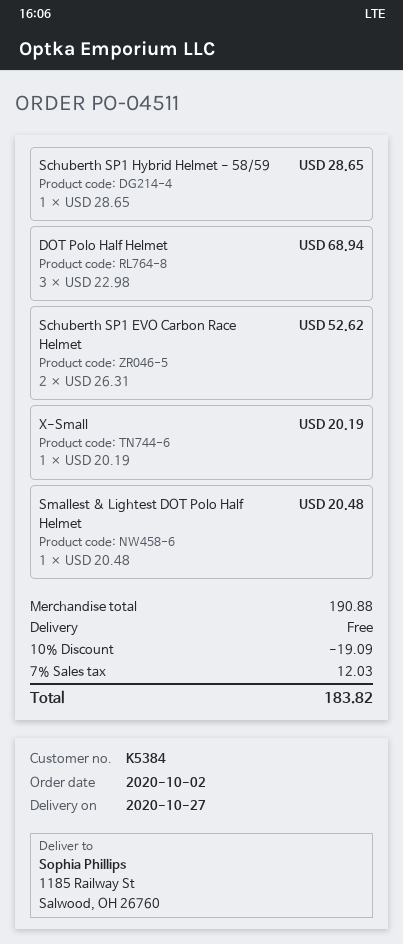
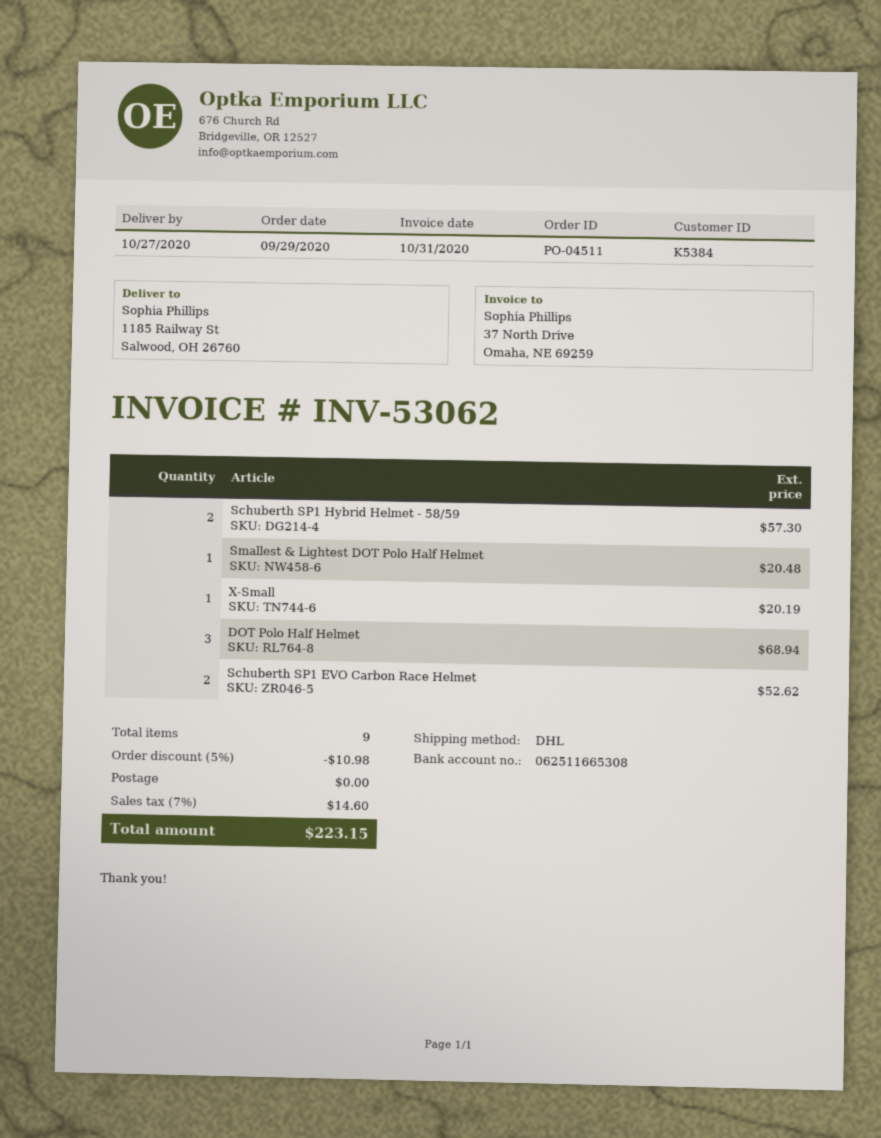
order date: 2020-10-02 -> 2020-09-29
Schuberth SP1 Hybrid Helmet - 58/59: 1 for 28.65 -> 2 for 57.30
discount: 10% = 19.09 -> 5% = 10.98
tax: 7% = 12.03 -> 7% = 14.60
total: 183.82 -> 223.15

